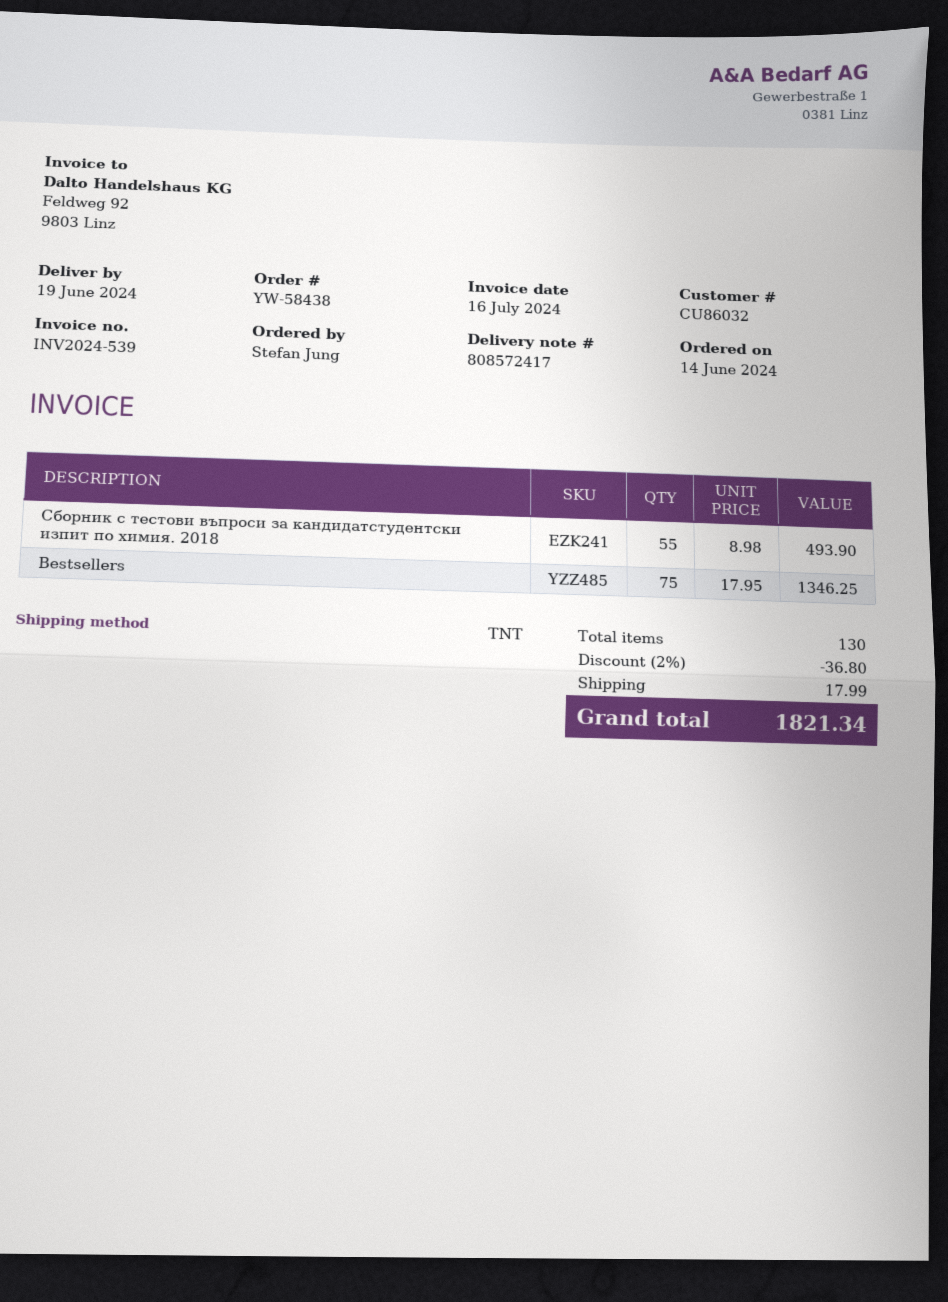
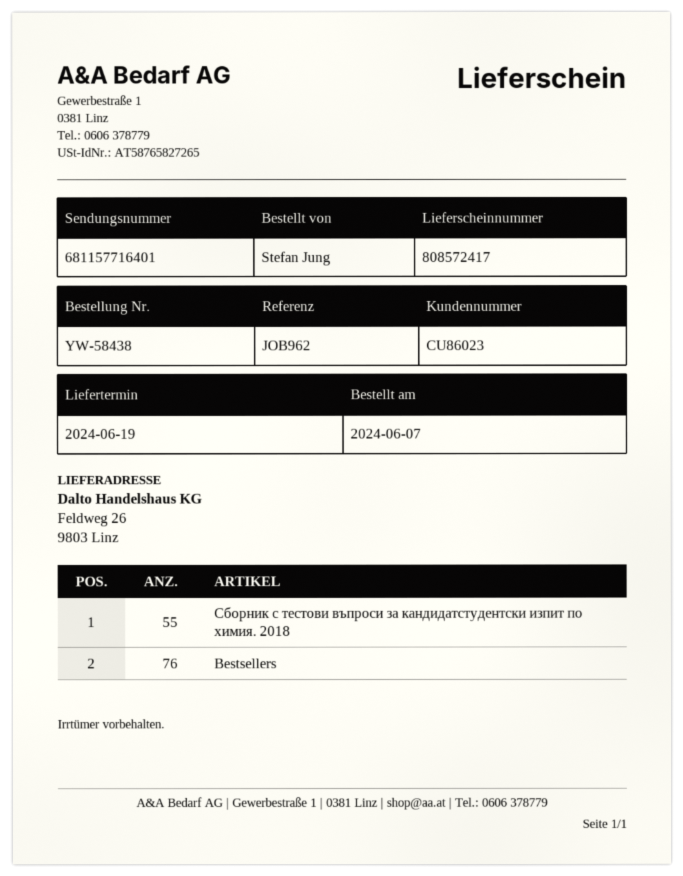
order date: 2024-06-14 -> 2024-06-07
customer number: CU86032 -> CU86023
Bestsellers: 75 -> 76

